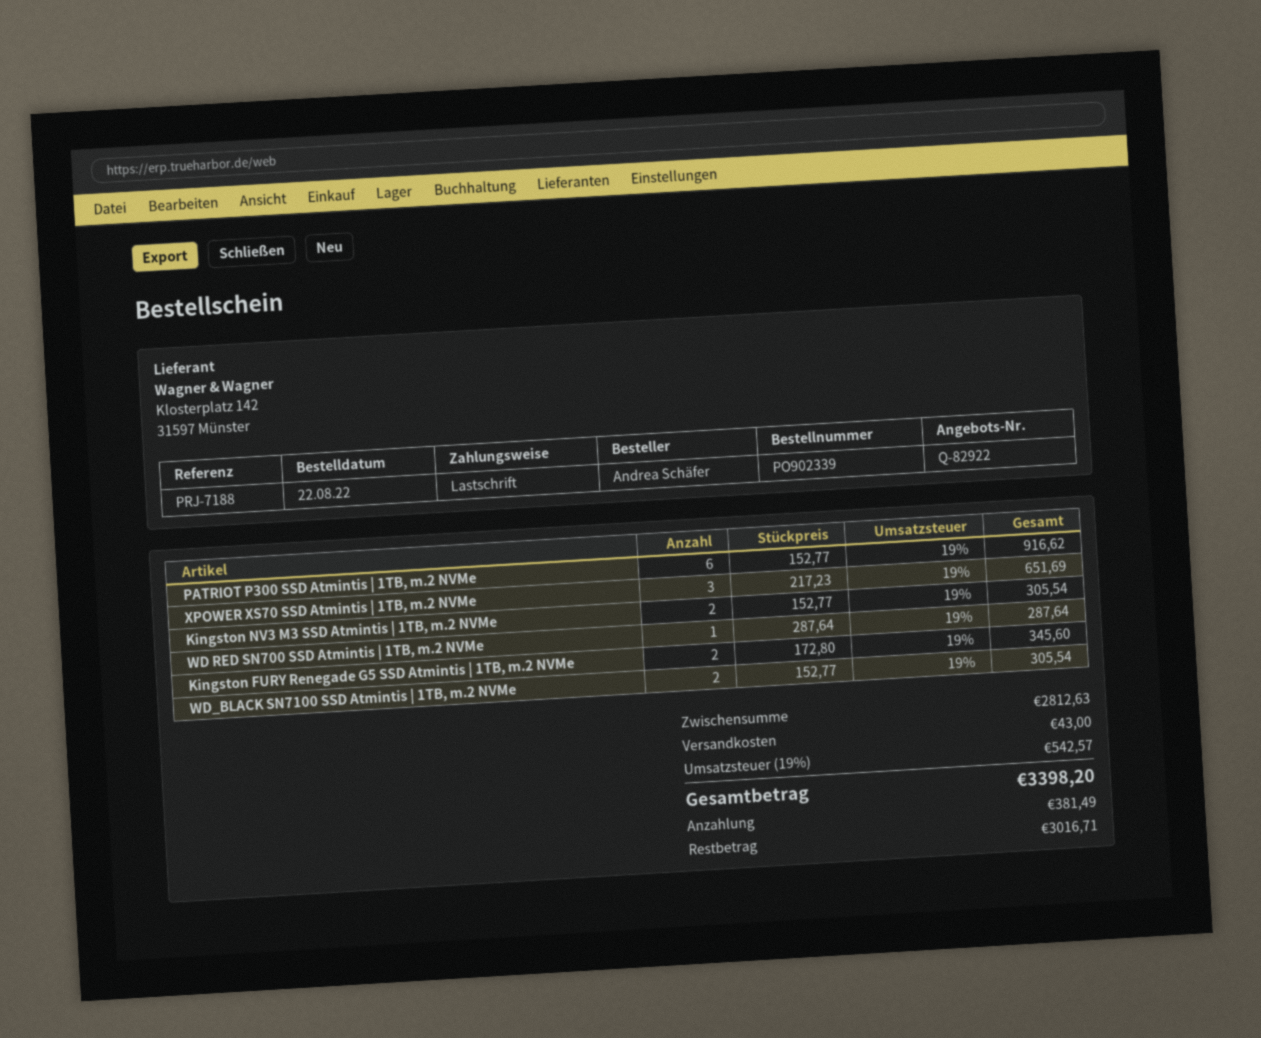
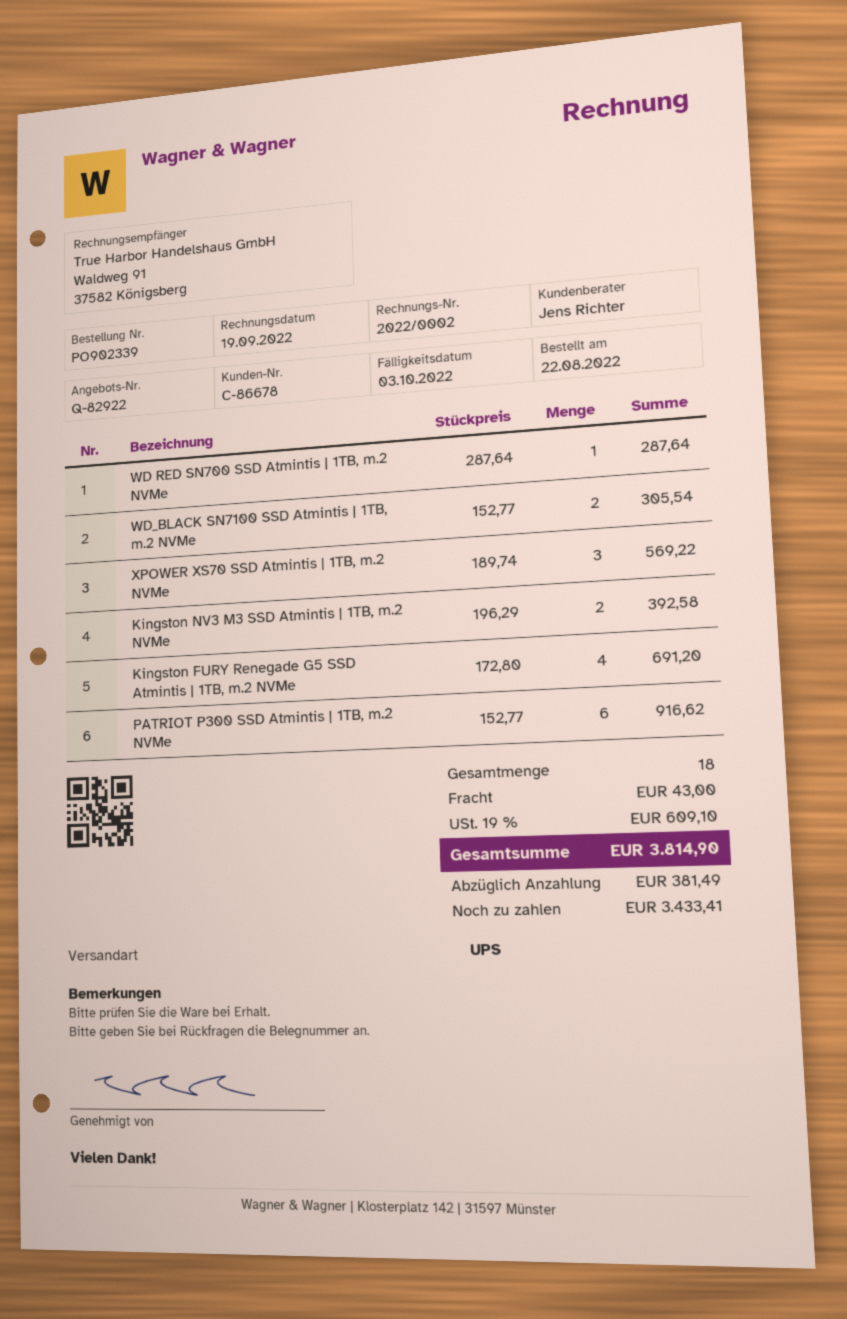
XPOWER XS70 SSD Atmintis | 1TB, m.2 NVMe: 3 x 217.23 = 651.69 -> 3 x 189.74 = 569.22
Kingston NV3 M3 SSD Atmintis | 1TB, m.2 NVMe: 2 x 152.77 = 305.54 -> 2 x 196.29 = 392.58
Kingston FURY Renegade G5 SSD Atmintis | 1TB, m.2 NVMe: 2 x 172.80 = 345.60 -> 4 x 172.80 = 691.20
tax: 19% = 542.57 -> 19% = 609.10
total: 3398.20 -> 3814.90
balance: 3016.71 -> 3433.41

